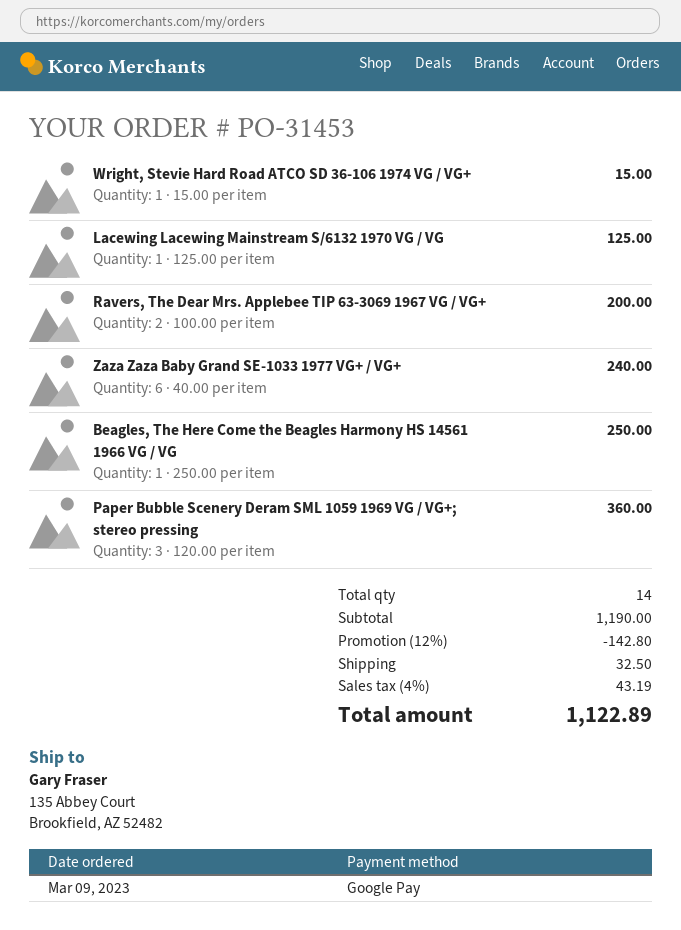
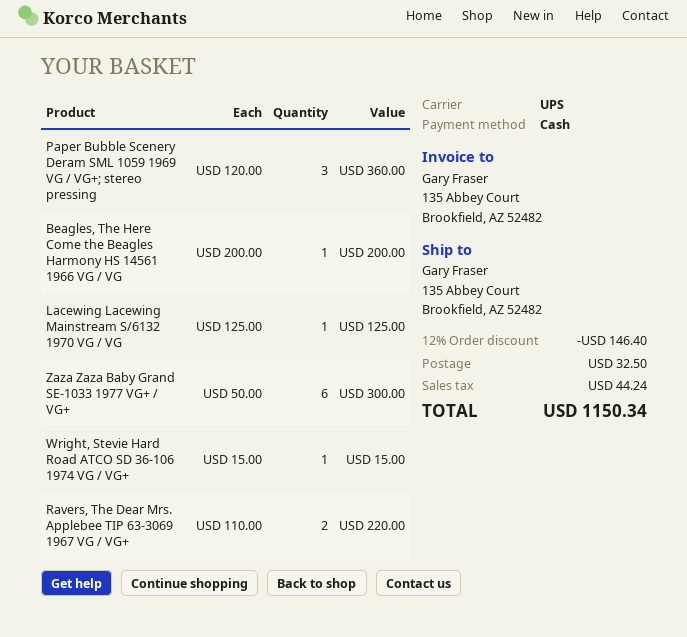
payment method: Google Pay -> cash
Ravers, The Dear Mrs. Applebee TIP 63-3069 1967 VG / VG+: 2 x 100.00 = 200.00 -> 2 x 110.00 = 220.00
Zaza Zaza Baby Grand SE-1033 1977 VG+ / VG+: 6 x 40.00 = 240.00 -> 6 x 50.00 = 300.00
Beagles, The Here Come the Beagles Harmony HS 14561 1966 VG / VG: 1 x 250.00 = 250.00 -> 1 x 200.00 = 200.00
discount: 12% = 142.80 -> 12% = 146.40
tax: 43.19 -> 44.24
total: 1122.89 -> 1150.34

